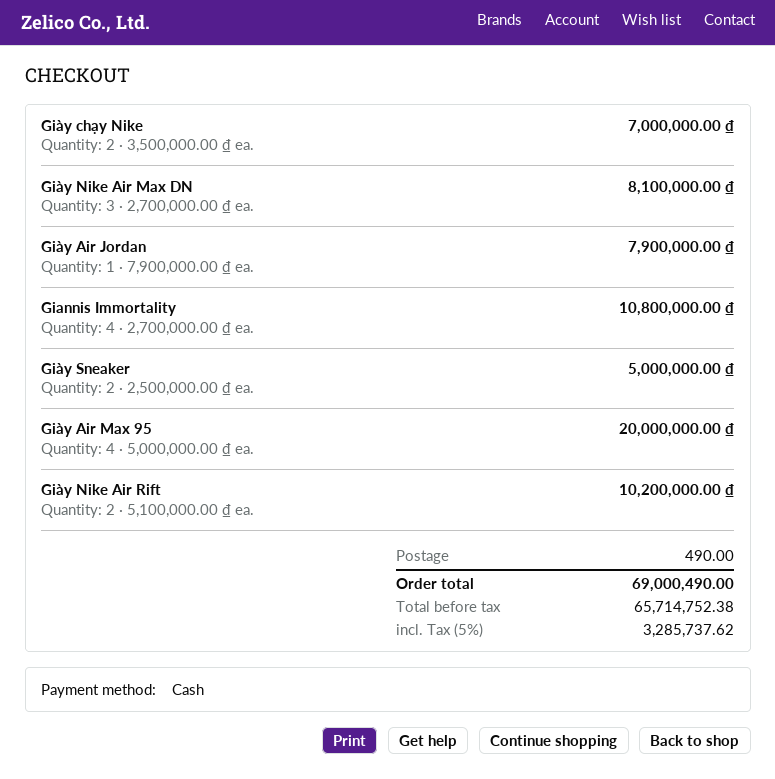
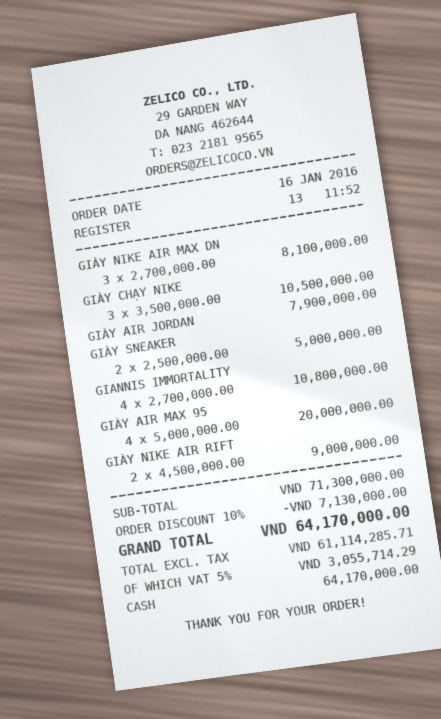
Giày chạy Nike: 2 x 3500000.00 = 7000000.00 -> 3 x 3500000.00 = 10500000.00
Giày Nike Air Rift: 2 x 5100000.00 = 10200000.00 -> 2 x 4500000.00 = 9000000.00
discount: none -> 10% = 7130000.00
shipping: 490.00 -> none
net: 65714752.38 -> 61114285.71
tax: 5% = 3285737.62 -> 5% = 3055714.29
total: 69000490.00 -> 64170000.00

